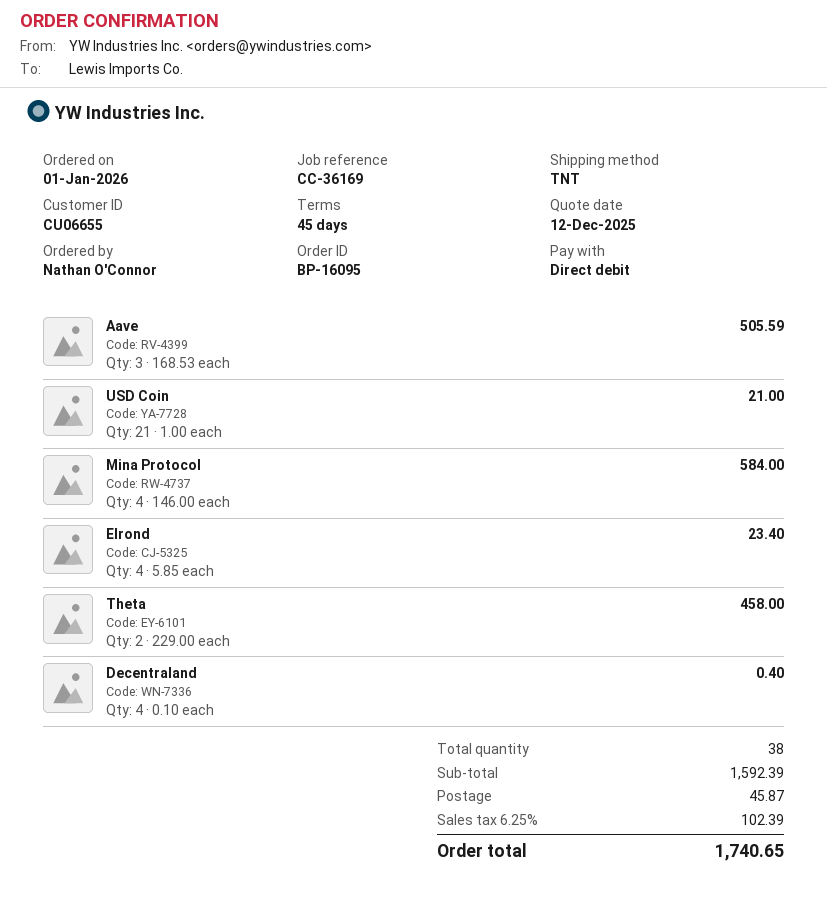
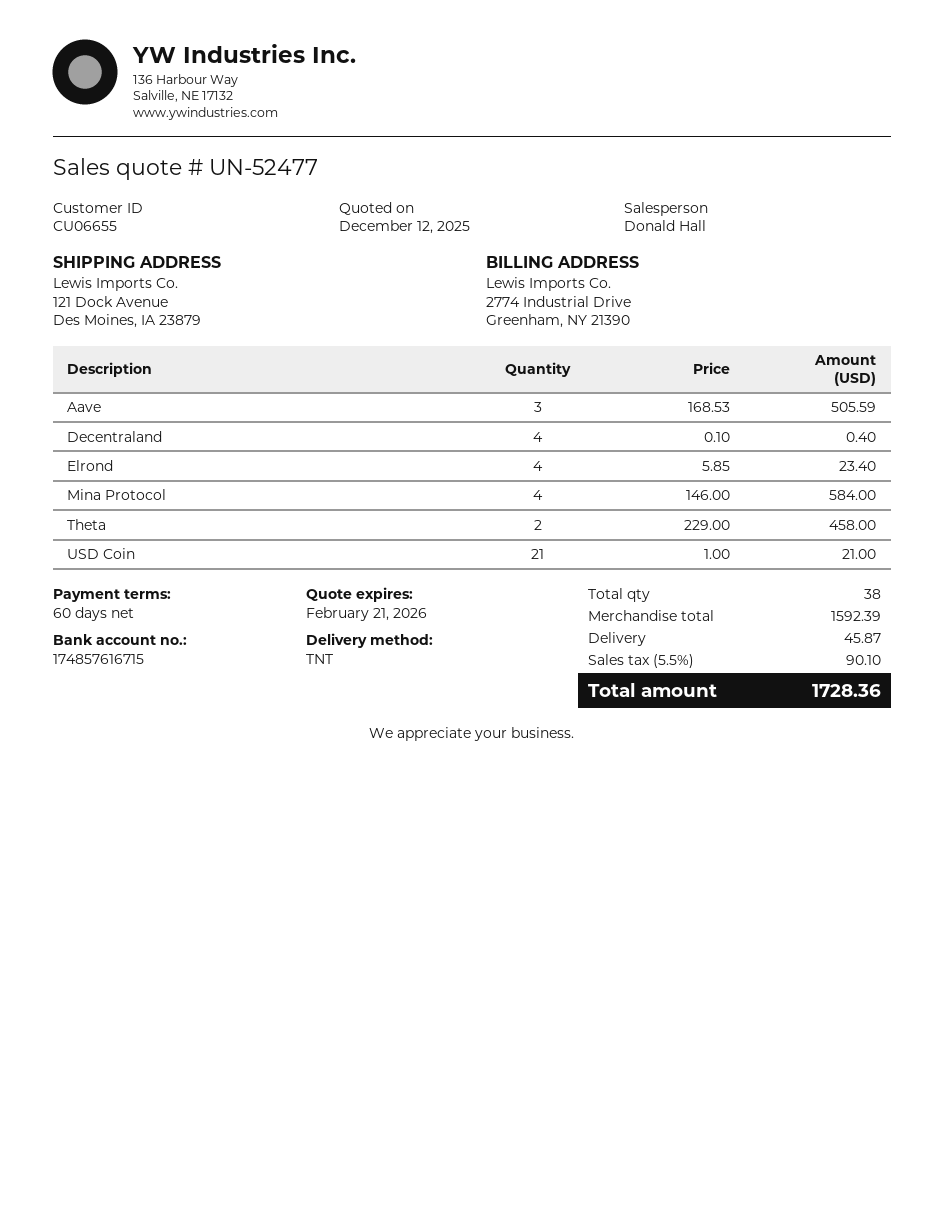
payment terms: 45 days -> 60 days
tax: 6.25% = 102.39 -> 5.5% = 90.10
total: 1740.65 -> 1728.36

